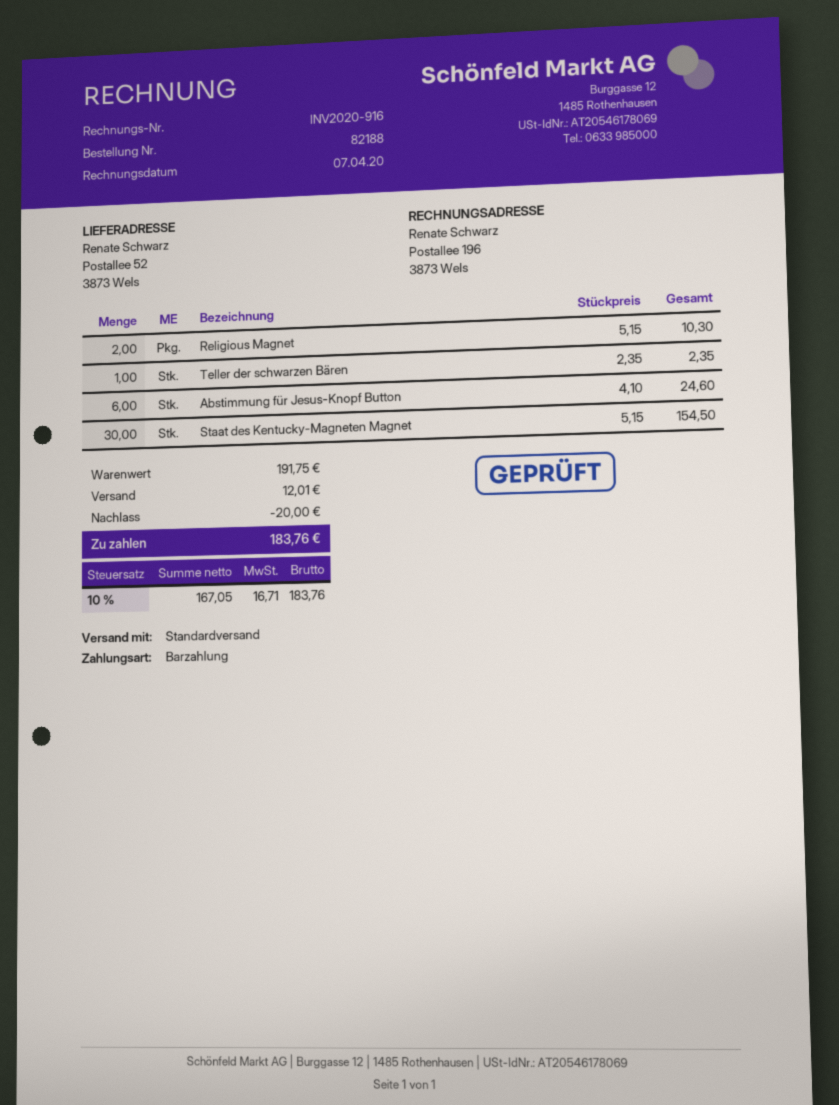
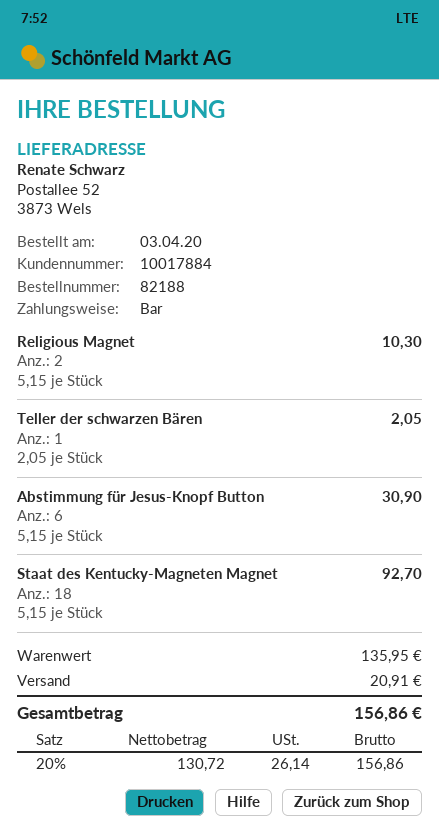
Teller der schwarzen Bären: 1 x 2.35 = 2.35 -> 1 x 2.05 = 2.05
Abstimmung für Jesus-Knopf Button: 6 x 4.10 = 24.60 -> 6 x 5.15 = 30.90
Staat des Kentucky-Magneten Magnet: 30 x 5.15 = 154.50 -> 18 x 5.15 = 92.70
subtotal: 191.75 -> 135.95
discount: 20.00 -> none
shipping: 12.01 -> 20.91
net: 167.05 -> 130.72
tax: 10% = 16.71 -> 20% = 26.14
total: 183.76 -> 156.86

